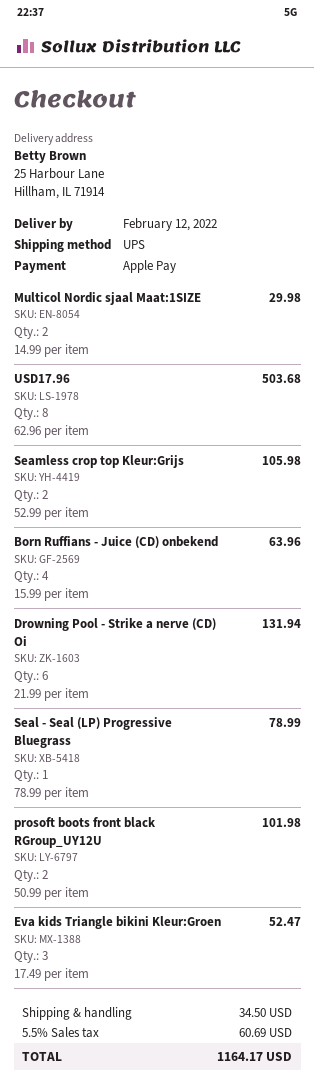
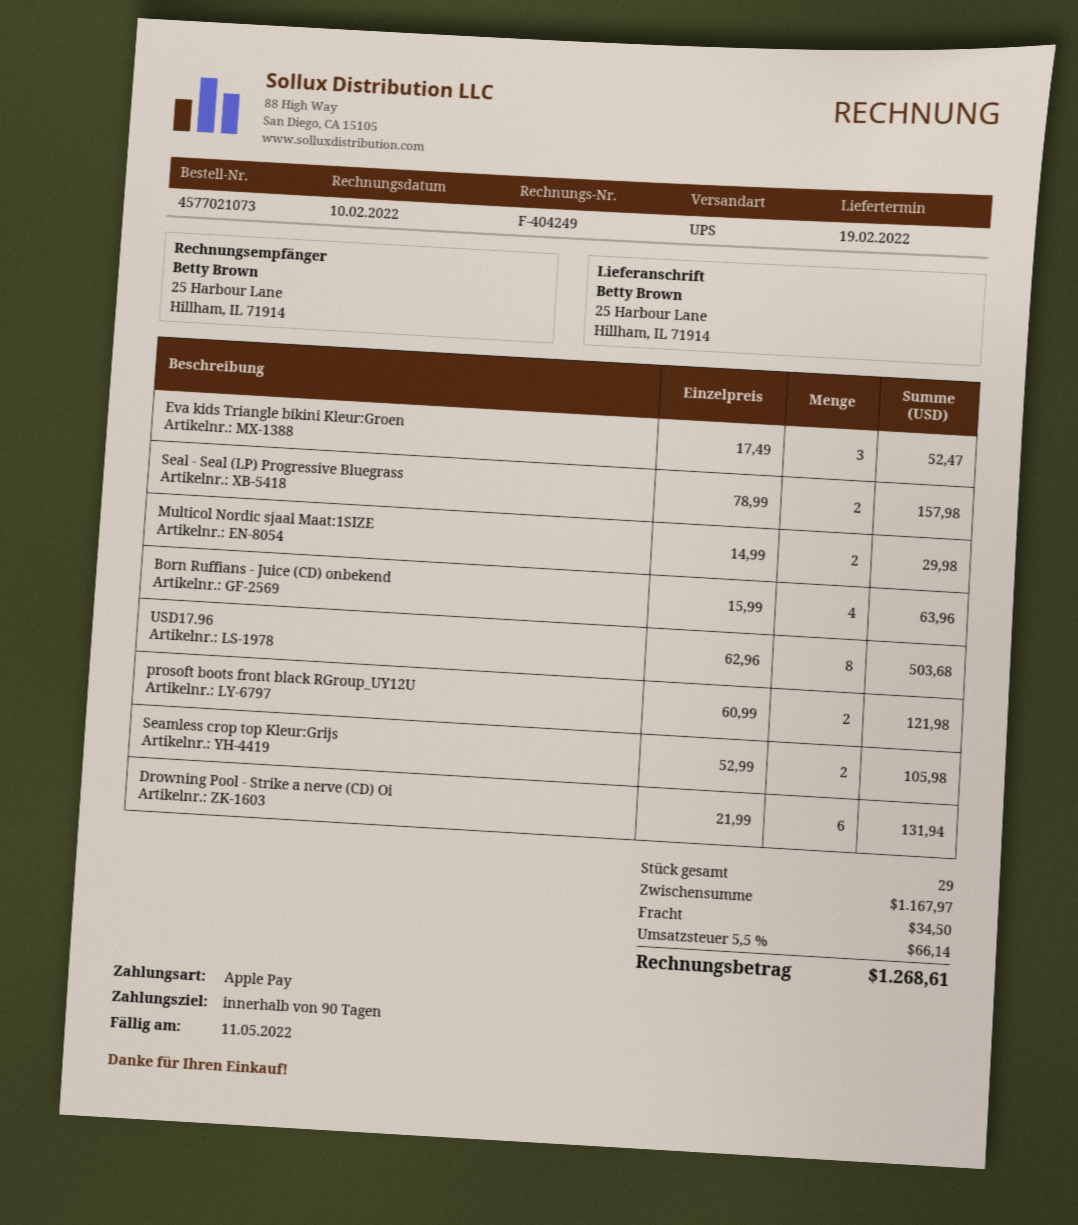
delivery date: 2022-02-12 -> 2022-02-19
Seal - Seal (LP) Progressive Bluegrass: 1 x 78.99 = 78.99 -> 2 x 78.99 = 157.98
prosoft boots front black RGroup_UY12U: 2 x 50.99 = 101.98 -> 2 x 60.99 = 121.98
tax: 5.5% = 60.69 -> 5.5% = 66.14
total: 1164.17 -> 1268.61

